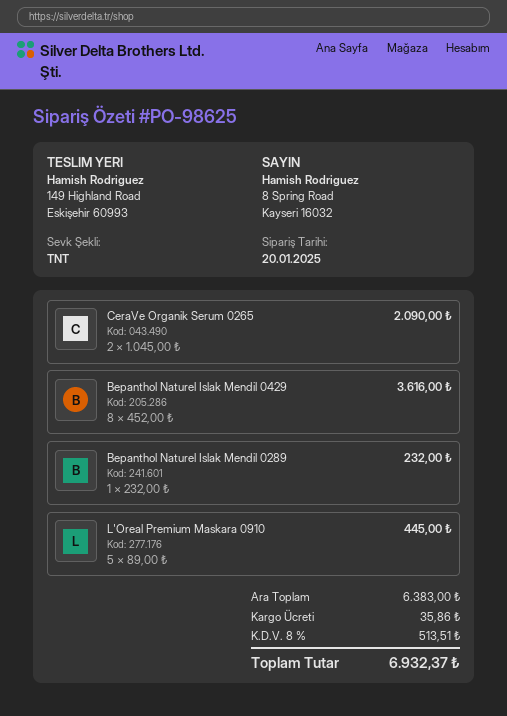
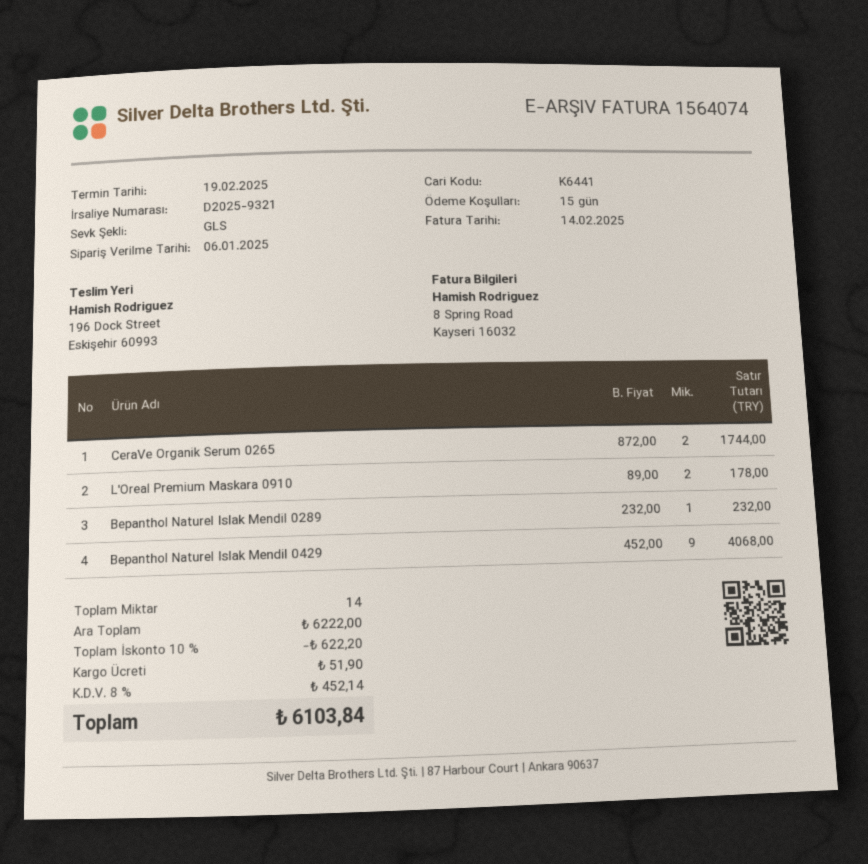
order date: 2025-01-20 -> 2025-01-06
shipping method: TNT -> GLS
ship to: 149 Highland Road, Eskişehir 60993 -> 196 Dock Street, Eskişehir 60993
CeraVe Organik Serum 0265: 2 x 1045.00 = 2090.00 -> 2 x 872.00 = 1744.00
Bepanthol Naturel Islak Mendil 0429: 8 x 452.00 = 3616.00 -> 9 x 452.00 = 4068.00
L'Oreal Premium Maskara 0910: 5 x 89.00 = 445.00 -> 2 x 89.00 = 178.00
subtotal: 6383.00 -> 6222.00
discount: none -> 10% = 622.20
shipping: 35.86 -> 51.90
tax: 8% = 513.51 -> 8% = 452.14
total: 6932.37 -> 6103.84

